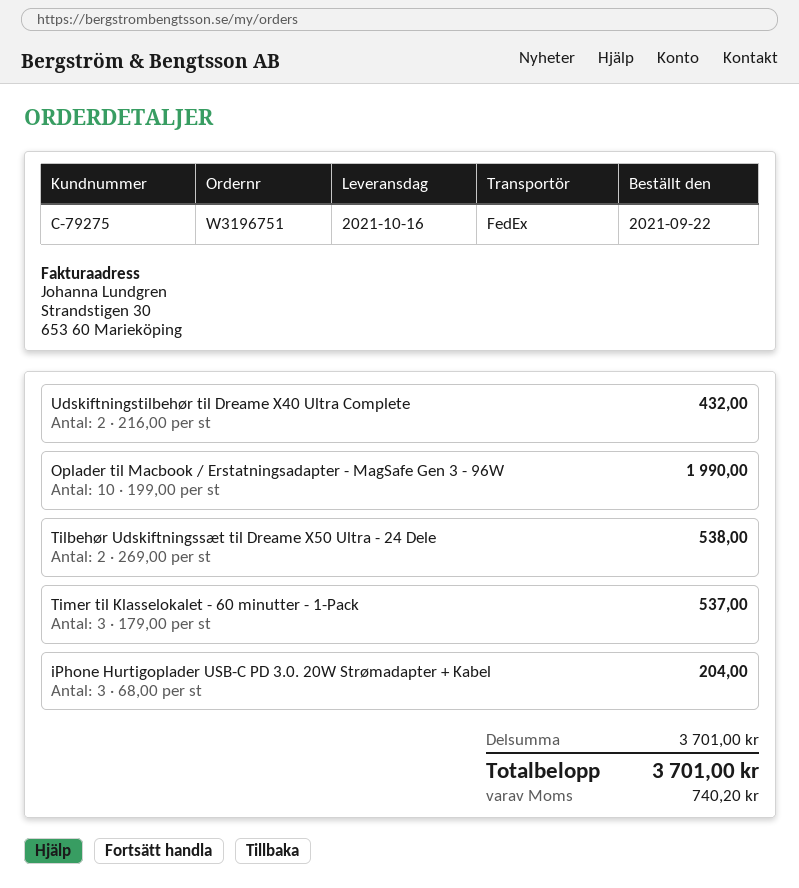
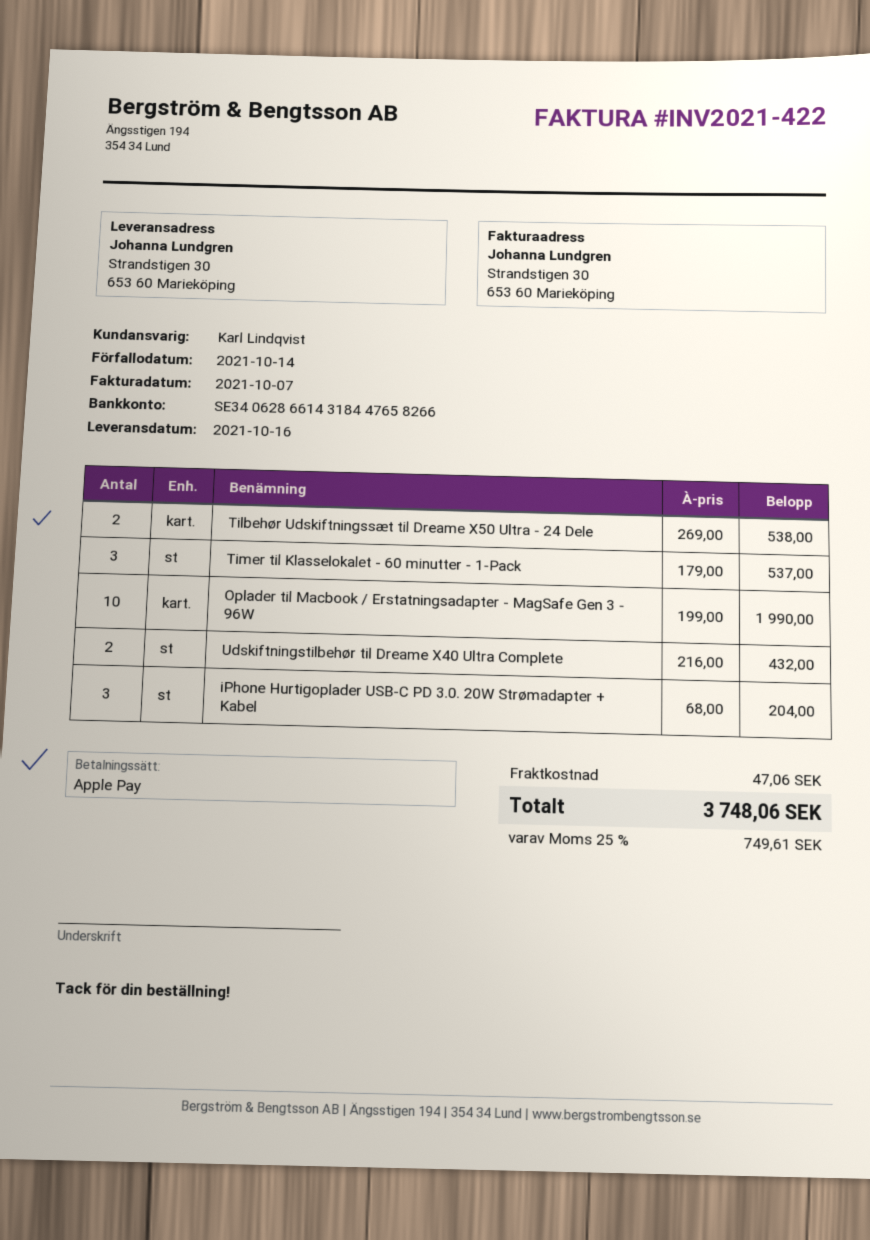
shipping: none -> 47.06
tax: 740.20 -> 749.61
total: 3701.00 -> 3748.06

